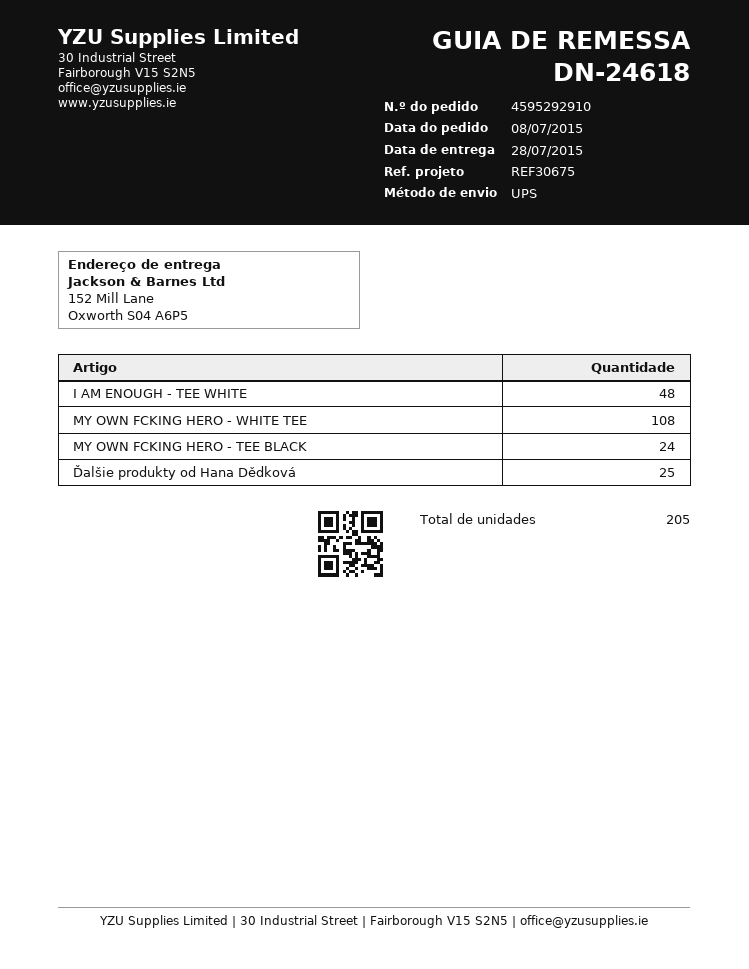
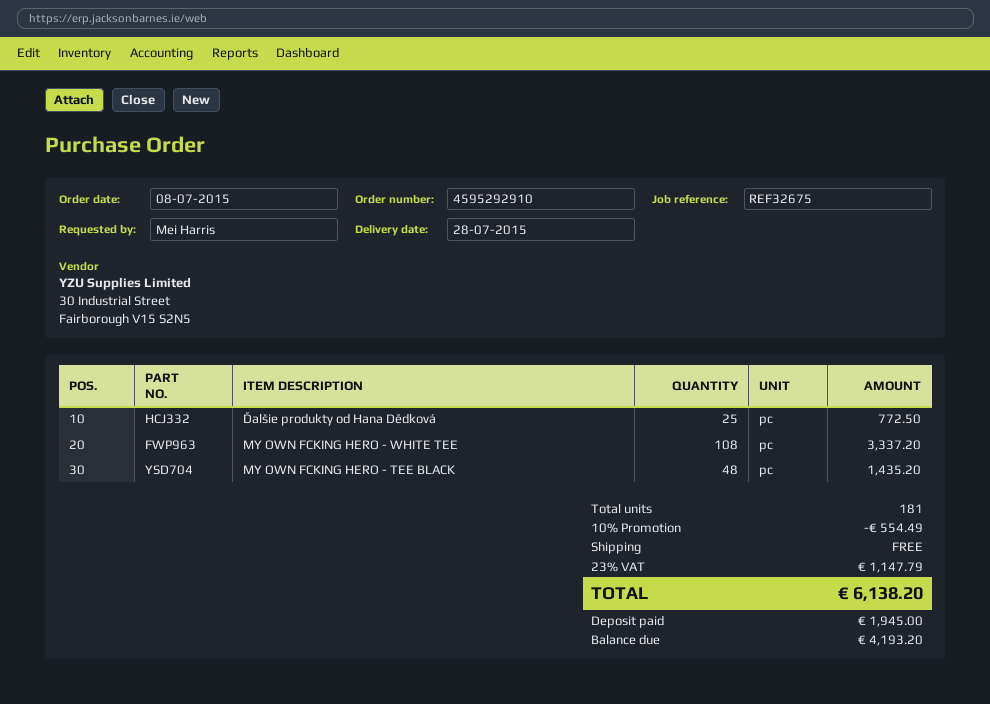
reference: REF30675 -> REF32675
I AM ENOUGH - TEE WHITE: 48 -> none
MY OWN FCKING HERO - TEE BLACK: 24 -> 48
total quantity: 205 -> 181

